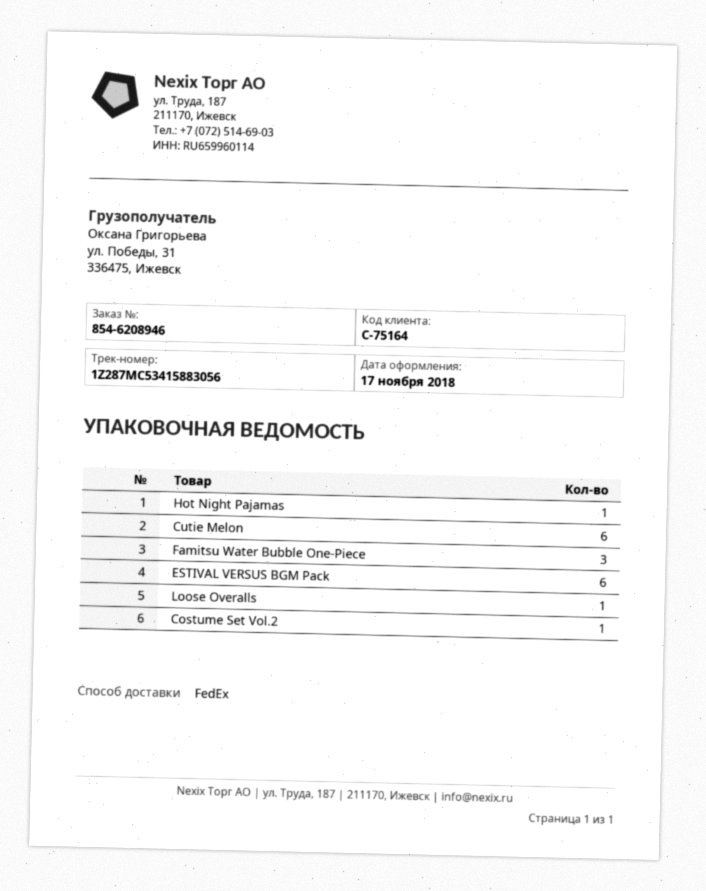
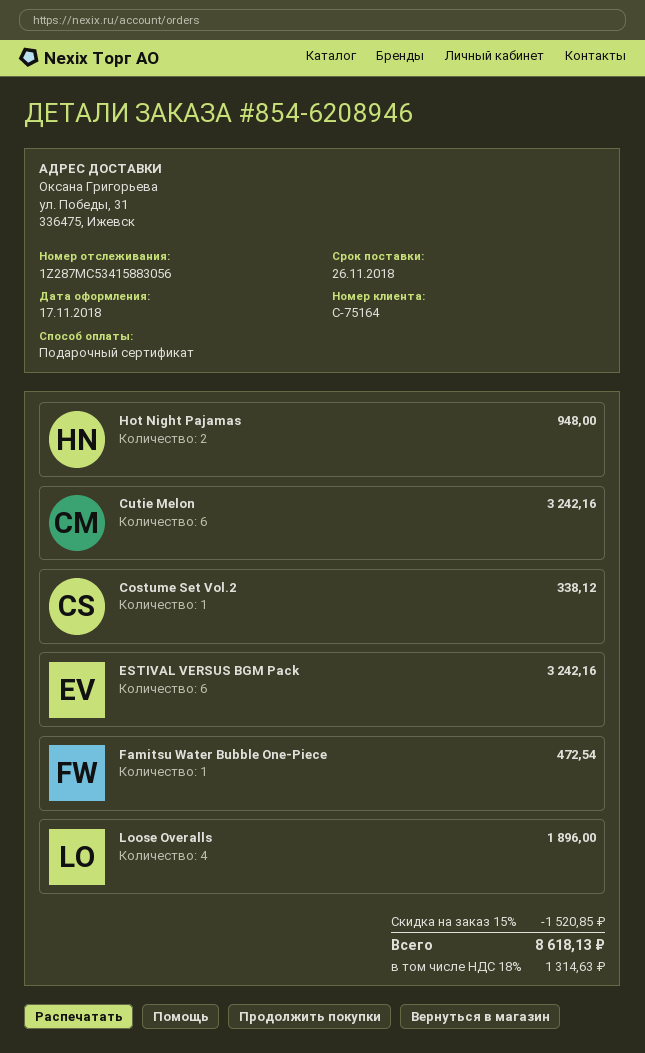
Hot Night Pajamas: 1 -> 2
Famitsu Water Bubble One-Piece: 3 -> 1
Loose Overalls: 1 -> 4

